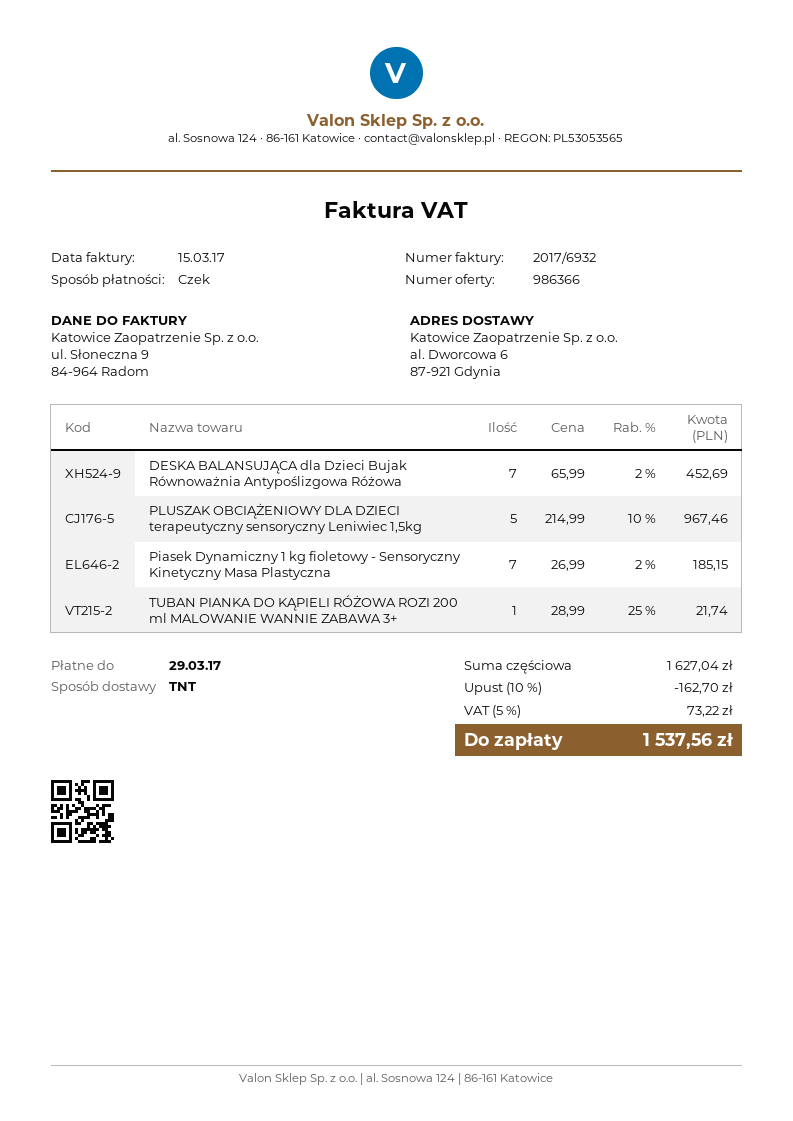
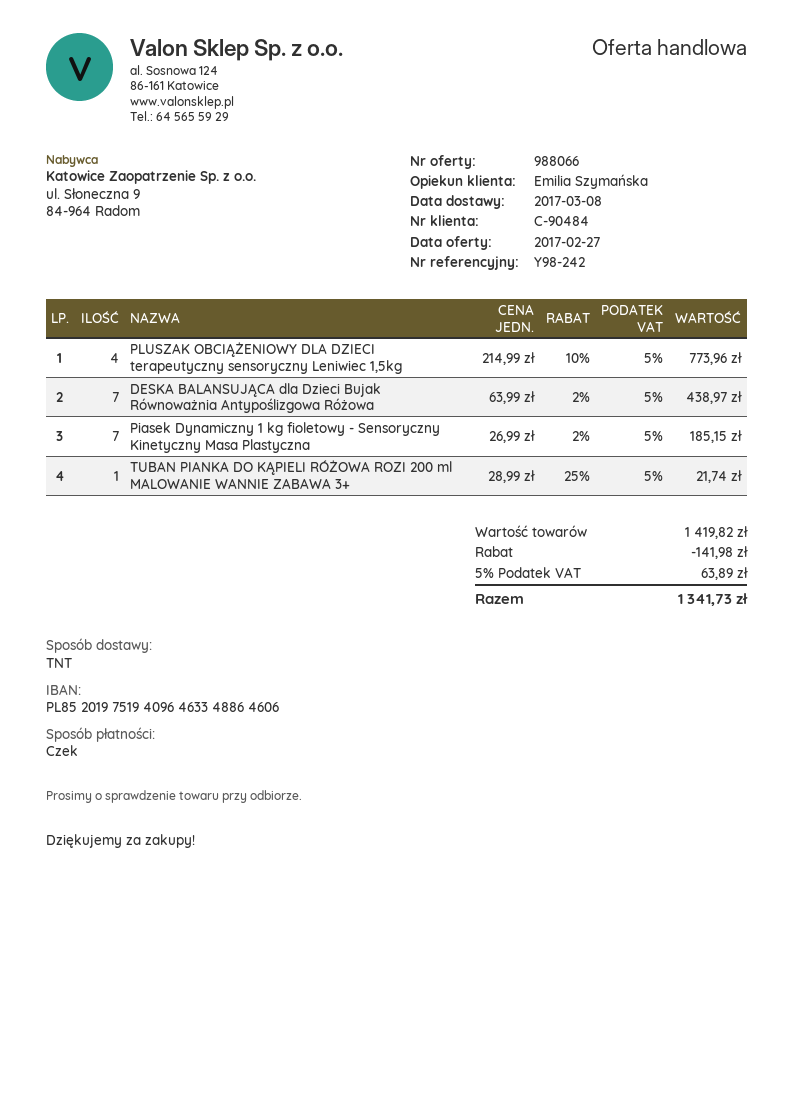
quote number: 986366 -> 988066
DESKA BALANSUJĄCA dla Dzieci Bujak Równoważnia Antypoślizgowa Różowa: 7 x 65.99 - 2% = 452.69 -> 7 x 63.99 - 2% = 438.97
PLUSZAK OBCIĄŻENIOWY DLA DZIECI terapeutyczny sensoryczny Leniwiec 1,5kg: 5 x 214.99 - 10% = 967.46 -> 4 x 214.99 - 10% = 773.96
subtotal: 1627.04 -> 1419.82
discount: 162.70 -> 141.98
tax: 5% = 73.22 -> 5% = 63.89
total: 1537.56 -> 1341.73

